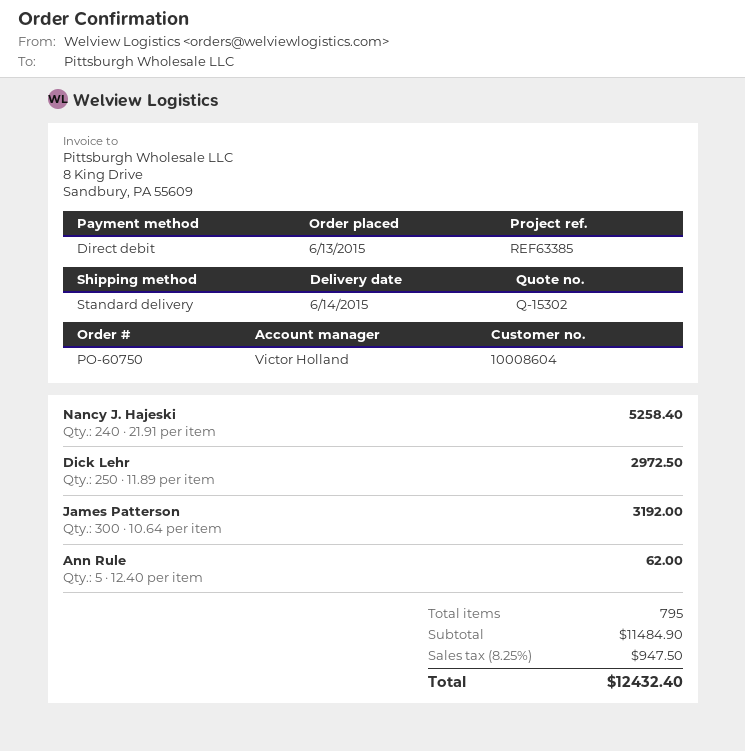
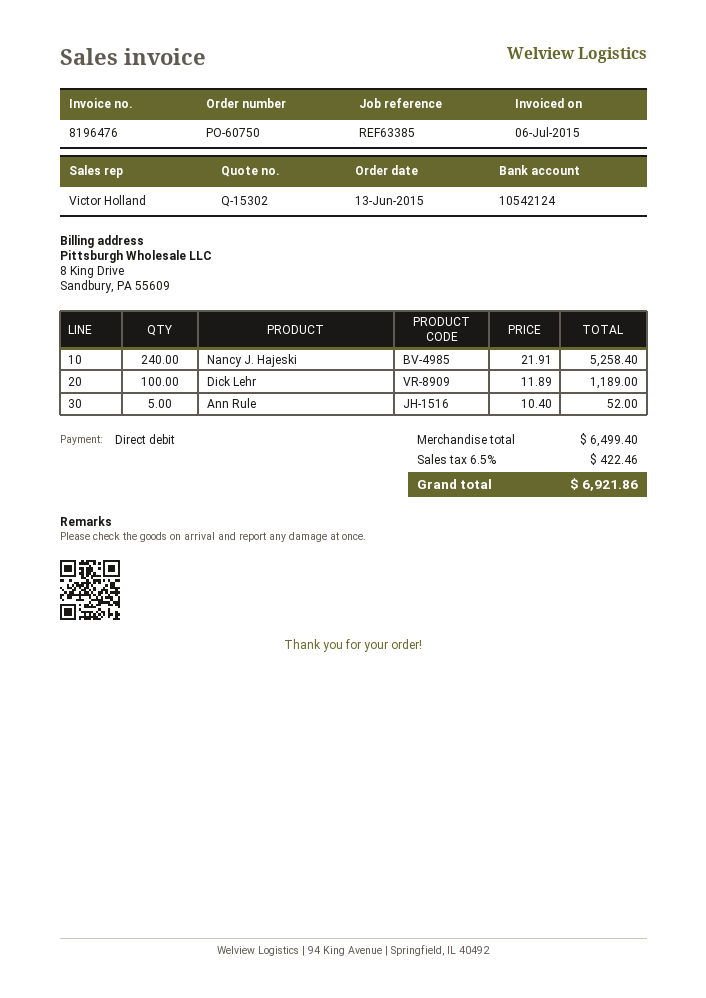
Dick Lehr: 250 x 11.89 = 2972.50 -> 100 x 11.89 = 1189.00
James Patterson: 300 x 10.64 = 3192.00 -> none
Ann Rule: 5 x 12.40 = 62.00 -> 5 x 10.40 = 52.00
subtotal: 11484.90 -> 6499.40
tax: 8.25% = 947.50 -> 6.5% = 422.46
total: 12432.40 -> 6921.86

